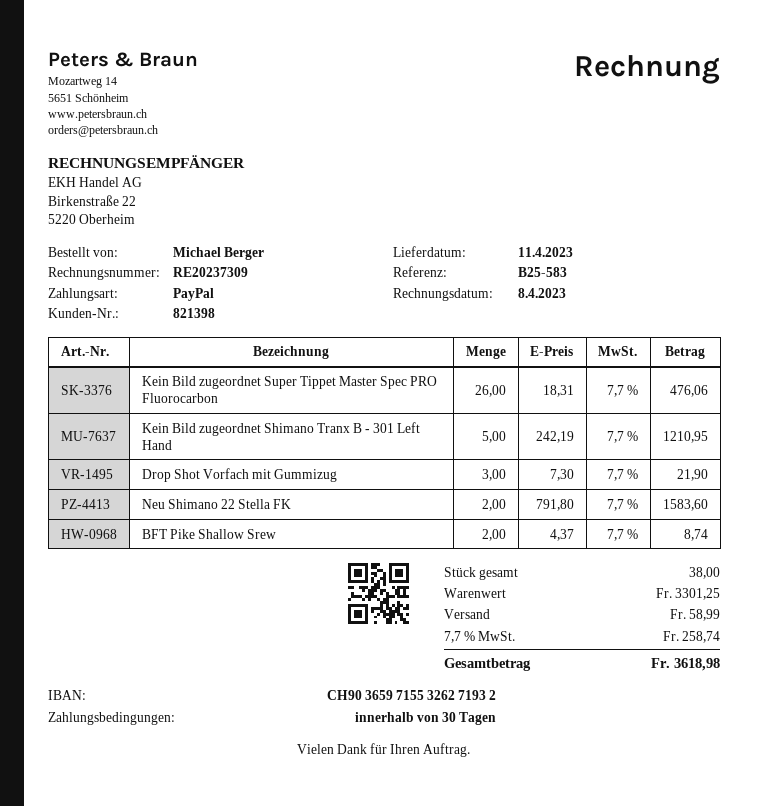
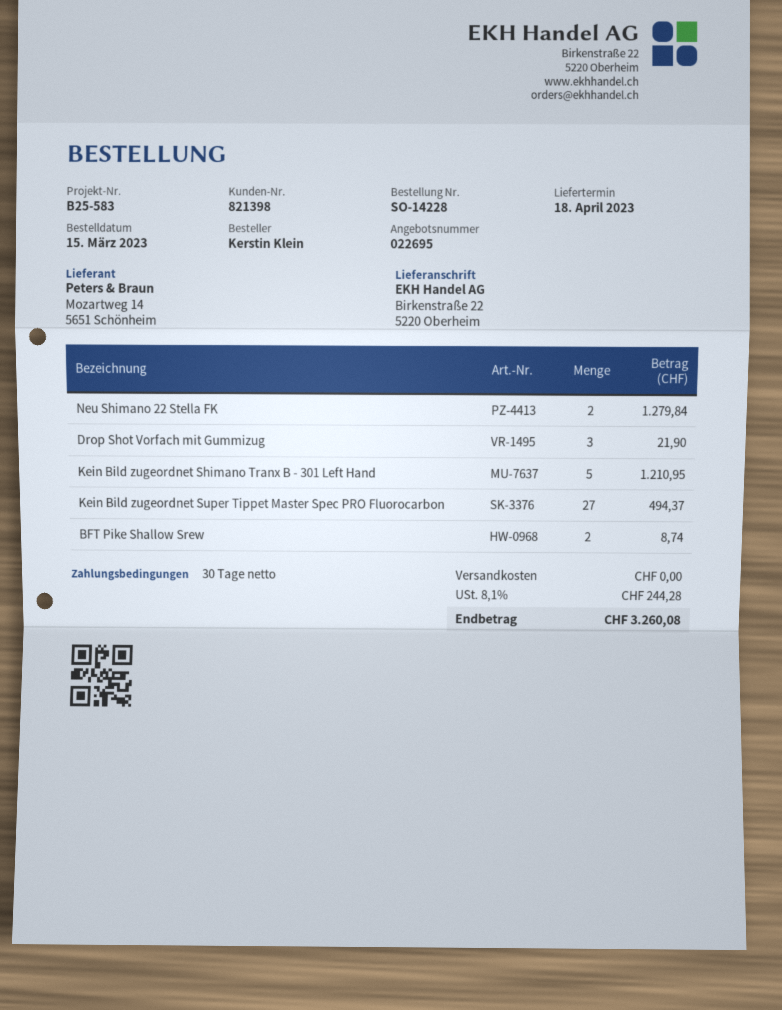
delivery date: 2023-04-11 -> 2023-04-18
ordered by: Michael Berger -> Kerstin Klein
Kein Bild zugeordnet Super Tippet Master Spec PRO Fluorocarbon: 26 for 476.06 -> 27 for 494.37
Neu Shimano 22 Stella FK: 2 for 1583.60 -> 2 for 1279.84
shipping: 58.99 -> 0.00
tax: 7.7% = 258.74 -> 8.1% = 244.28
total: 3618.98 -> 3260.08

